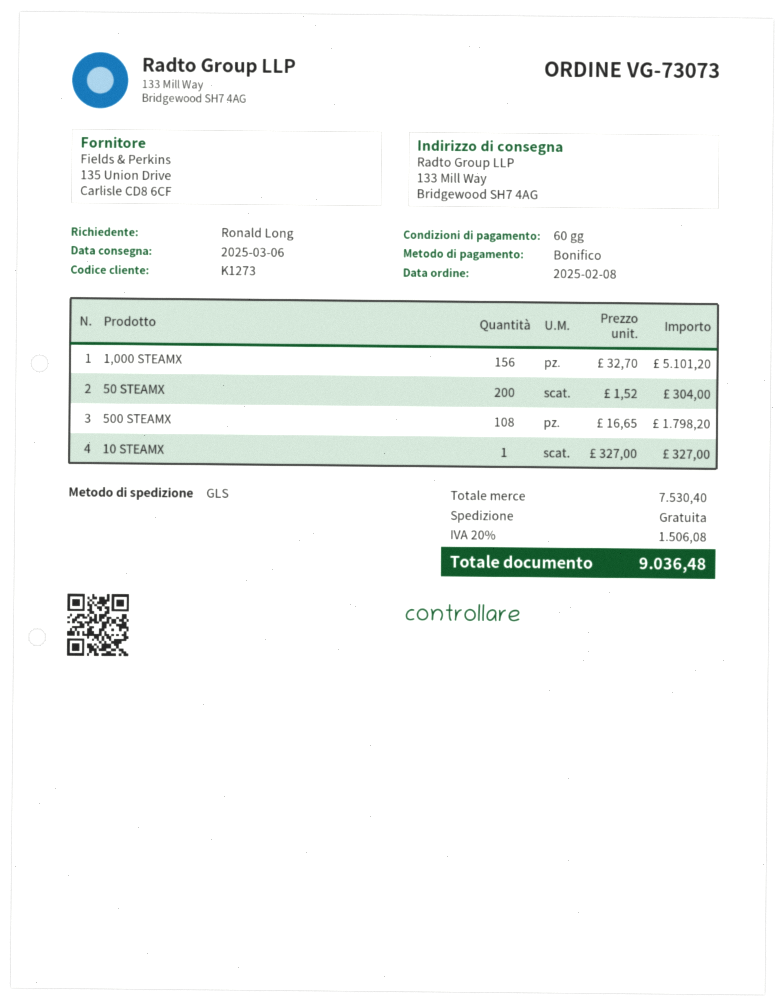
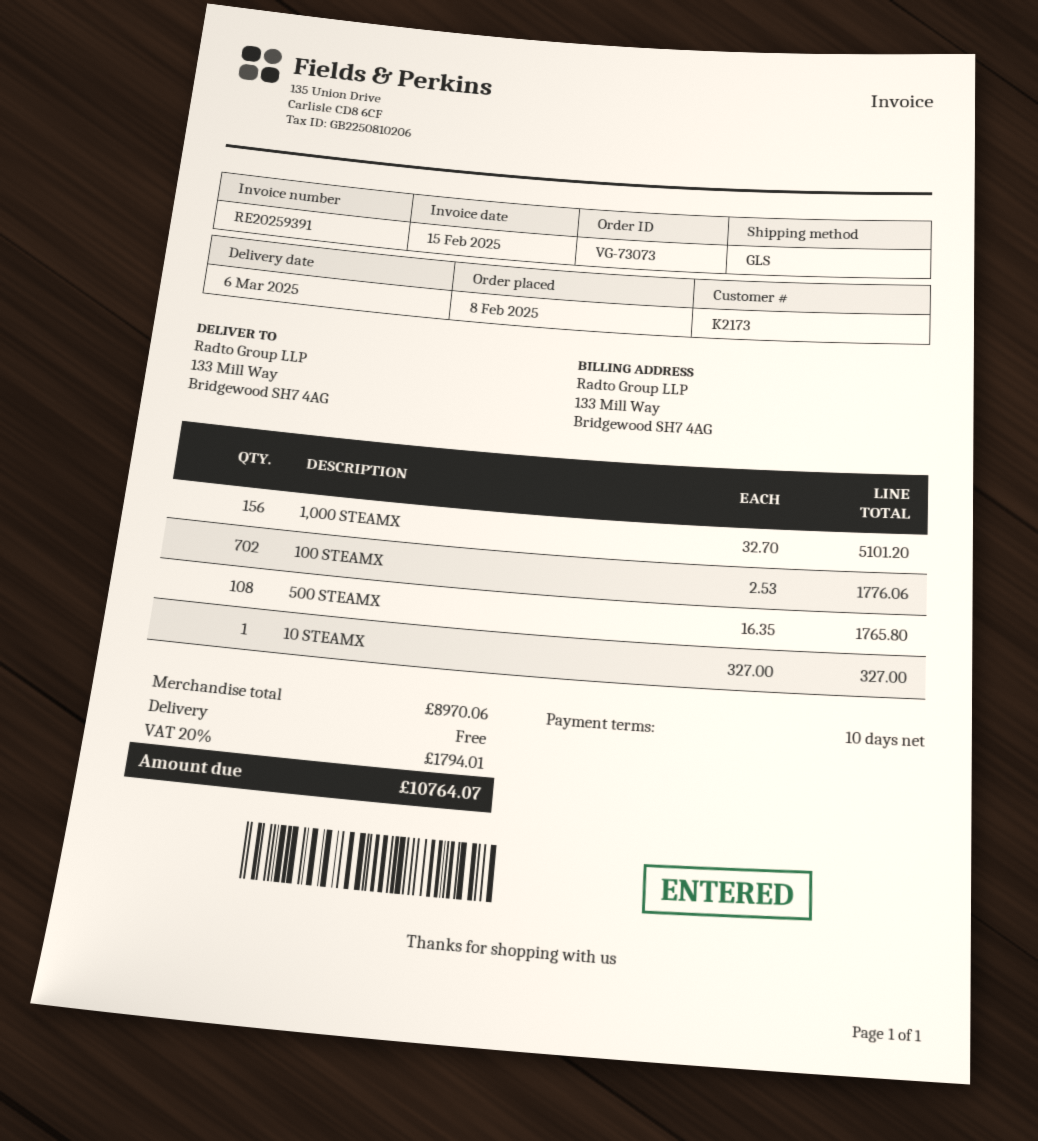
payment terms: 60 days -> 10 days
customer number: K1273 -> K2173
50 STEAMX: 200 x 1.52 = 304.00 -> none
500 STEAMX: 108 x 16.65 = 1798.20 -> 108 x 16.35 = 1765.80
100 STEAMX: none -> 702 x 2.53 = 1776.06
subtotal: 7530.40 -> 8970.06
tax: 20% = 1506.08 -> 20% = 1794.01
total: 9036.48 -> 10764.07

